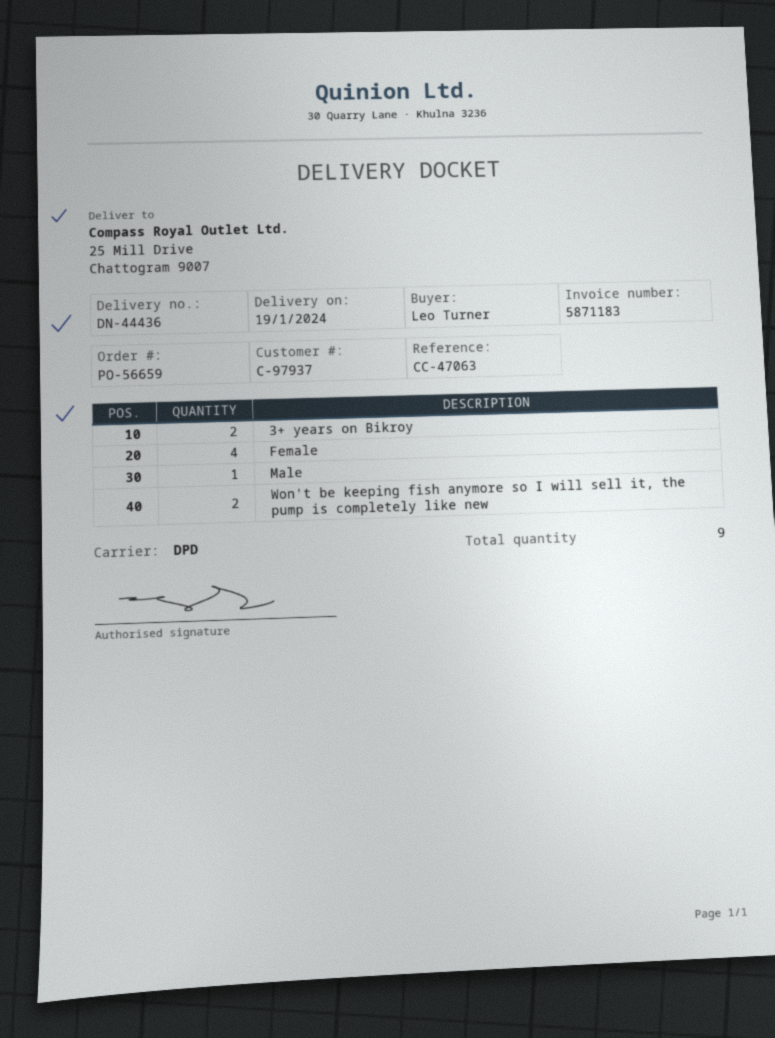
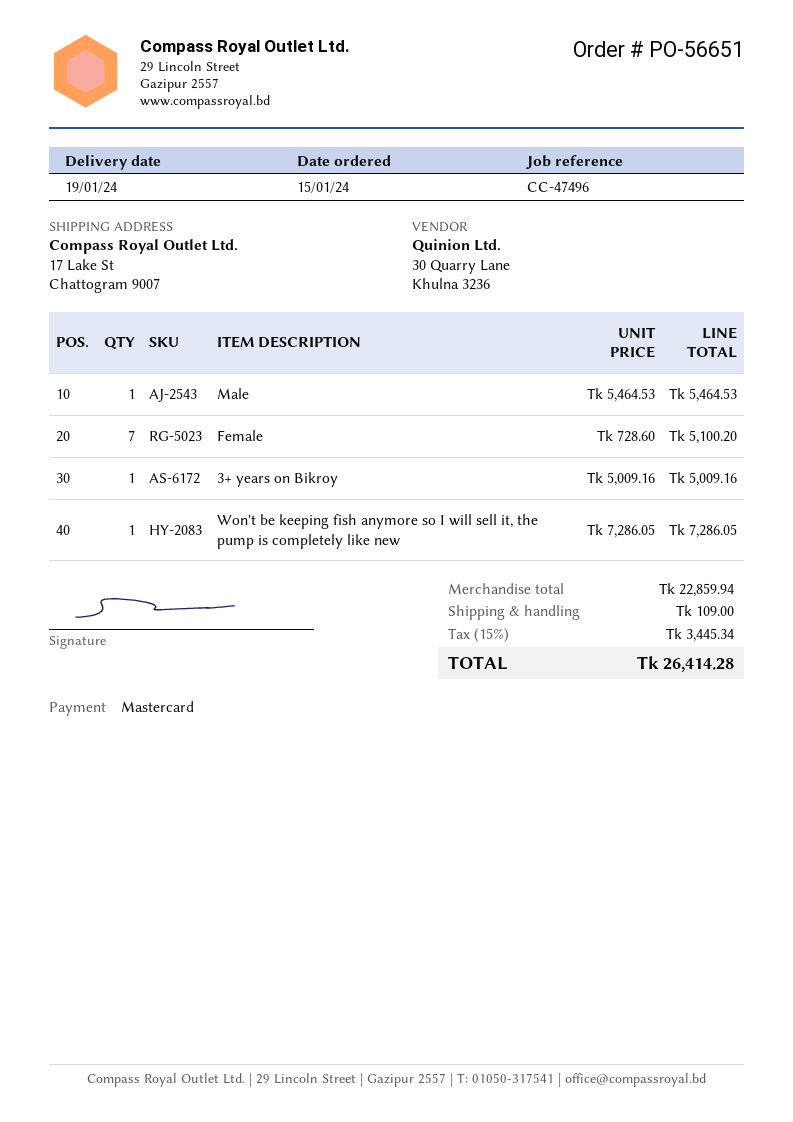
order number: PO-56659 -> PO-56651
reference: CC-47063 -> CC-47496
ship to: 25 Mill Drive, Chattogram 9007 -> 17 Lake St, Chattogram 9007
3+ years on Bikroy: 2 -> 1
Female: 4 -> 7
Won't be keeping fish anymore so I will sell it, the pump is completely like new: 2 -> 1

